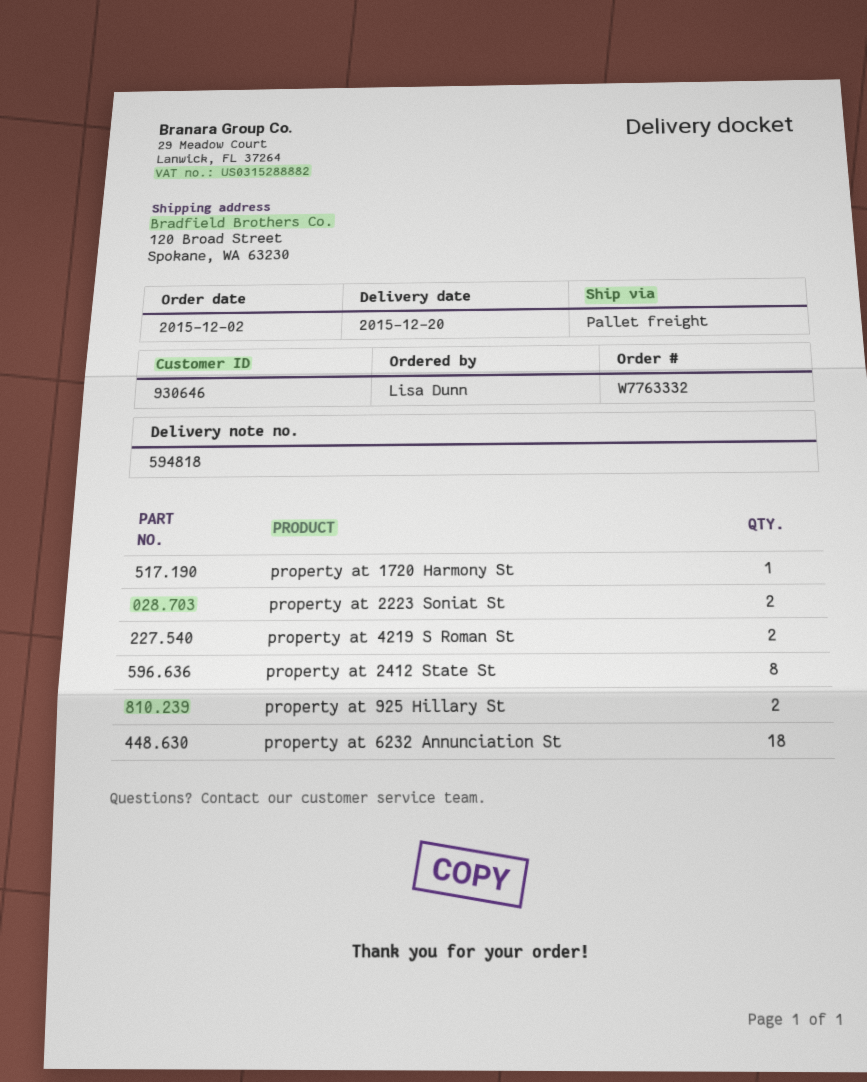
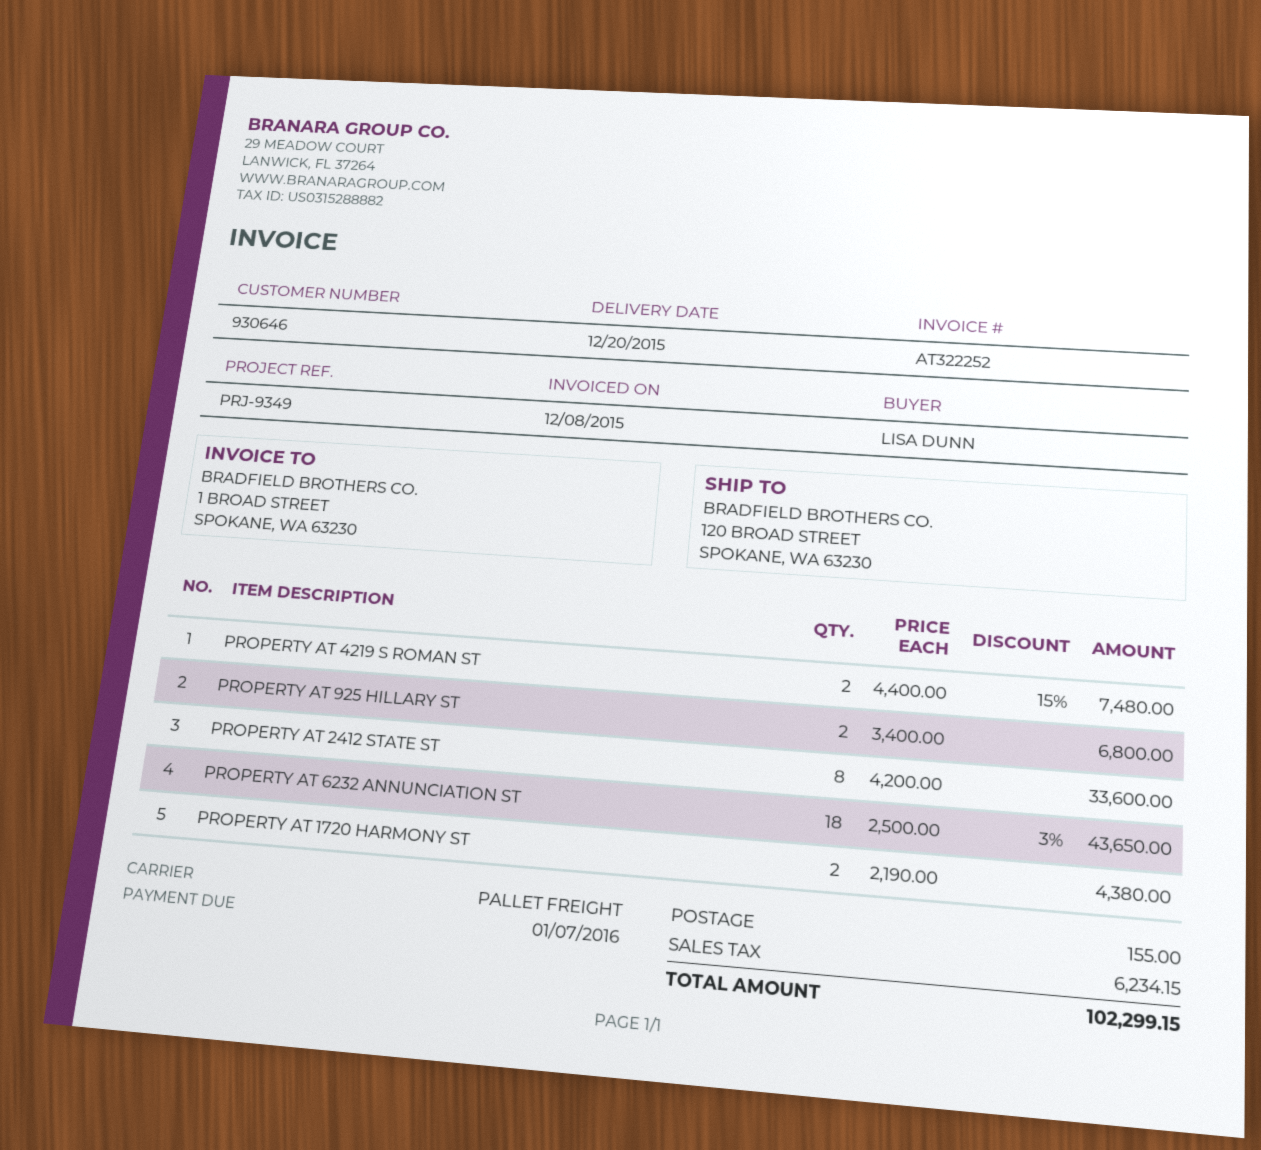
property at 1720 Harmony St: 1 -> 2
property at 2223 Soniat St: 2 -> none

